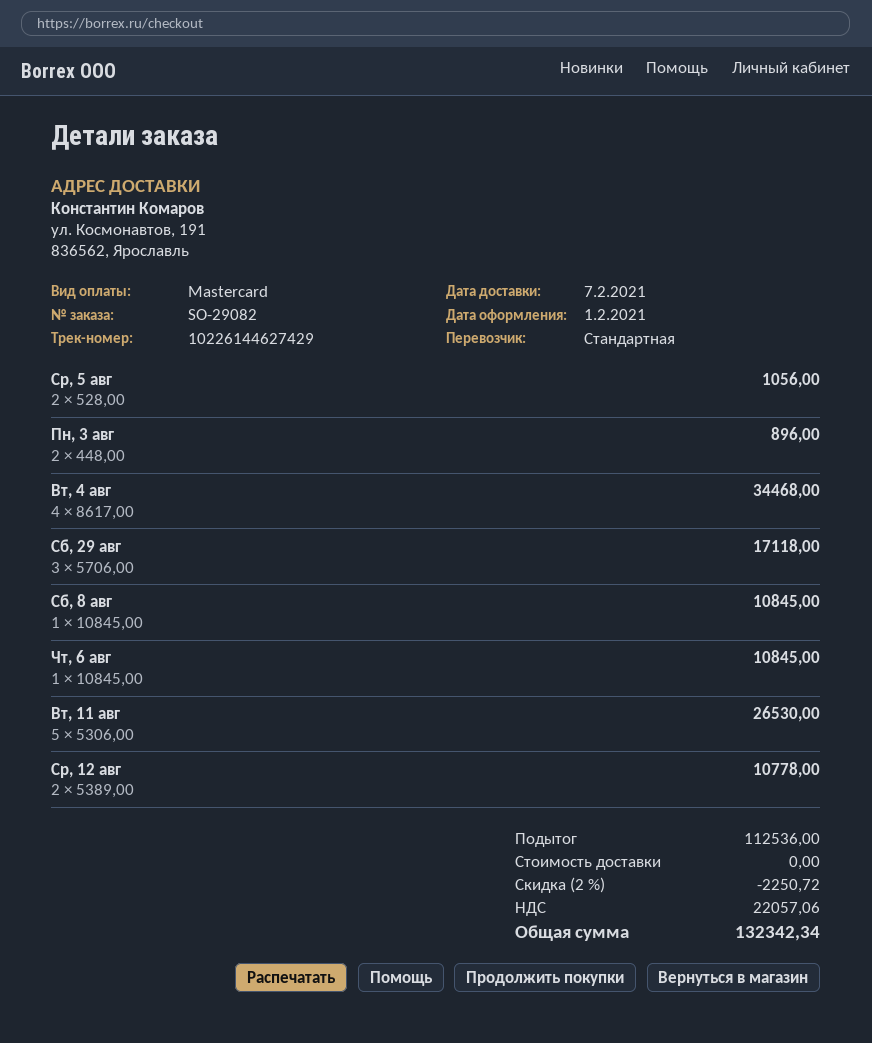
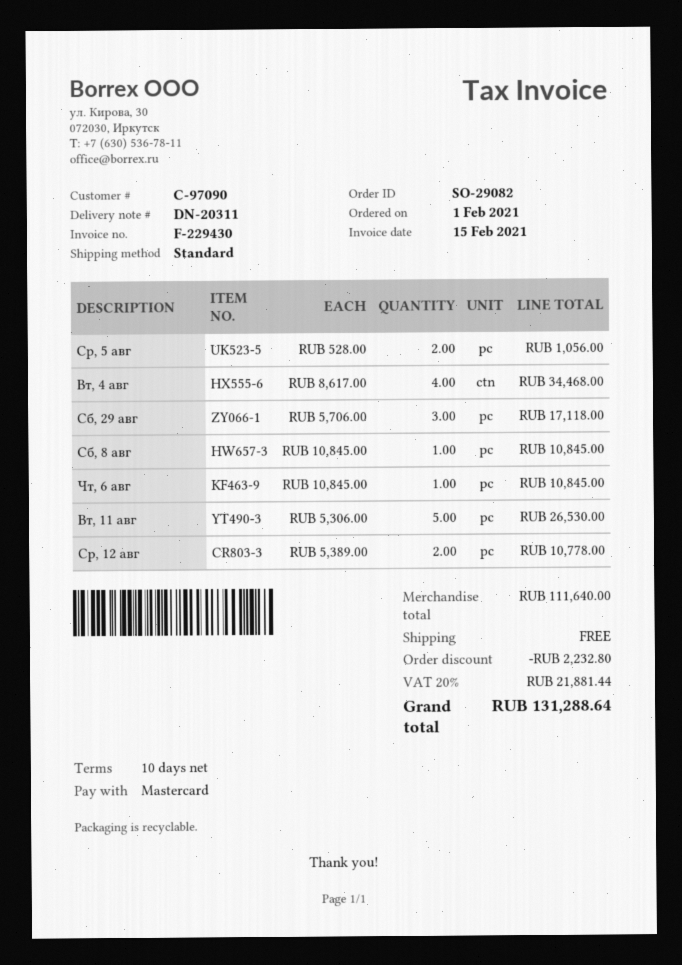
Пн, 3 авг: 2 x 448.00 = 896.00 -> none
subtotal: 112536.00 -> 111640.00
discount: 2250.72 -> 2232.80
tax: 22057.06 -> 21881.44
total: 132342.34 -> 131288.64

